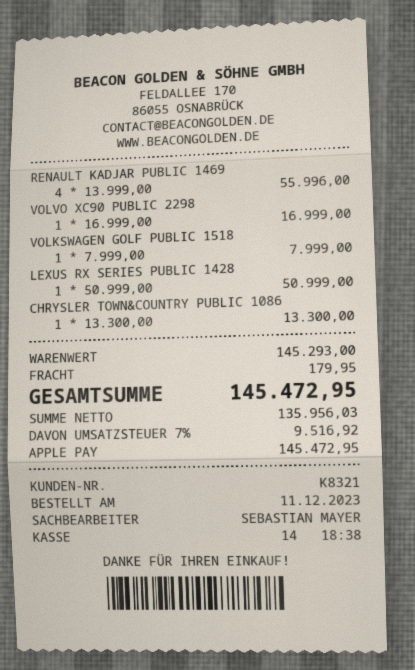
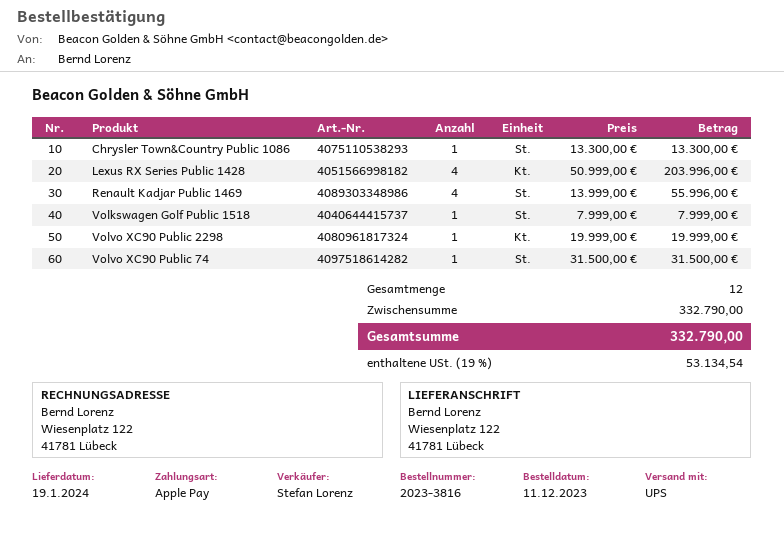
sales rep: SEBASTIAN MAYER -> Stefan Lorenz
VOLVO XC90 PUBLIC 2298: 1 x 16999.00 = 16999.00 -> 1 x 19999.00 = 19999.00
LEXUS RX SERIES PUBLIC 1428: 1 x 50999.00 = 50999.00 -> 4 x 50999.00 = 203996.00
Volvo XC90 Public 74: none -> 1 x 31500.00 = 31500.00
subtotal: 145293.00 -> 332790.00
shipping: 179.95 -> none
tax: 7% = 9516.92 -> 19% = 53134.54
total: 145472.95 -> 332790.00

